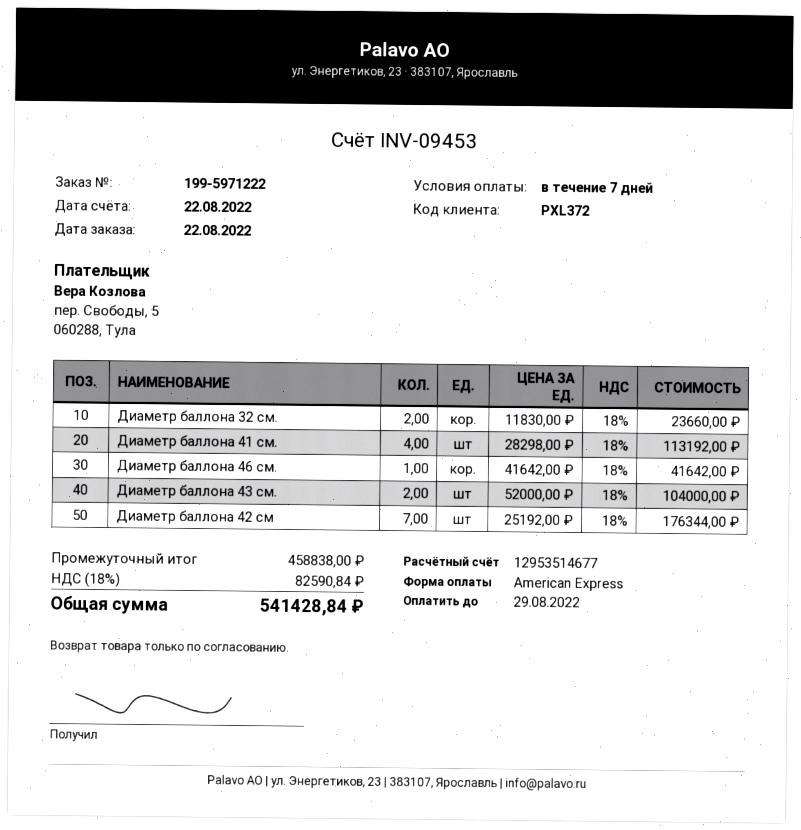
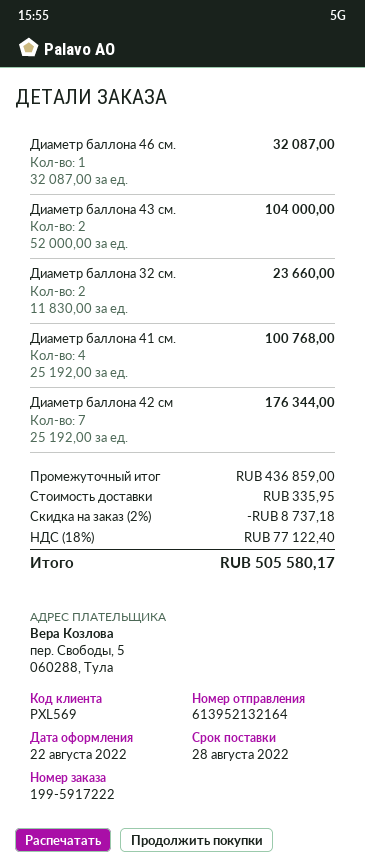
order number: 199-5971222 -> 199-5917222
customer number: PXL372 -> PXL569
Диаметр баллона 41 см.: 4 x 28298.00 = 113192.00 -> 4 x 25192.00 = 100768.00
Диаметр баллона 46 см.: 1 x 41642.00 = 41642.00 -> 1 x 32087.00 = 32087.00
subtotal: 458838.00 -> 436859.00
discount: none -> 2% = 8737.18
shipping: none -> 335.95
tax: 18% = 82590.84 -> 18% = 77122.40
total: 541428.84 -> 505580.17

